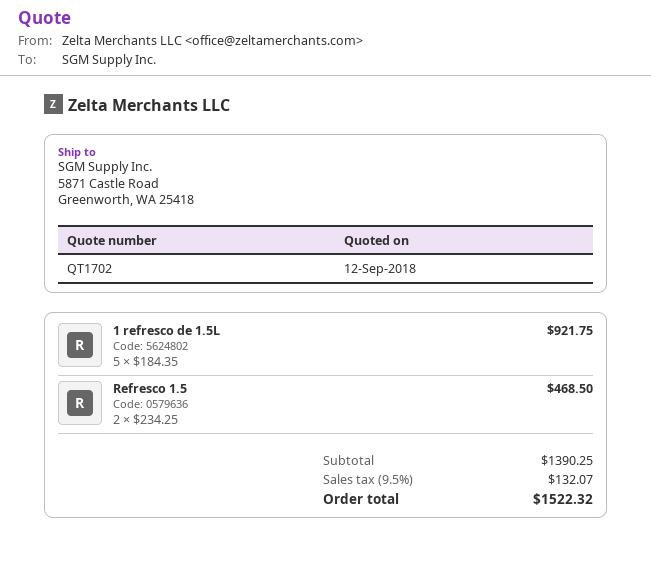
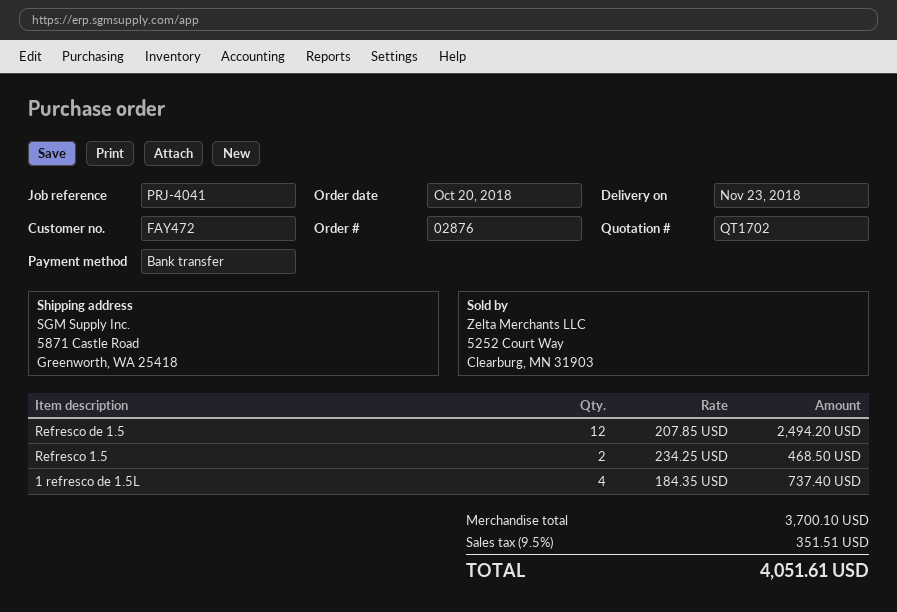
1 refresco de 1.5L: 5 x 184.35 = 921.75 -> 4 x 184.35 = 737.40
Refresco de 1.5: none -> 12 x 207.85 = 2494.20
subtotal: 1390.25 -> 3700.10
tax: 9.5% = 132.07 -> 9.5% = 351.51
total: 1522.32 -> 4051.61

